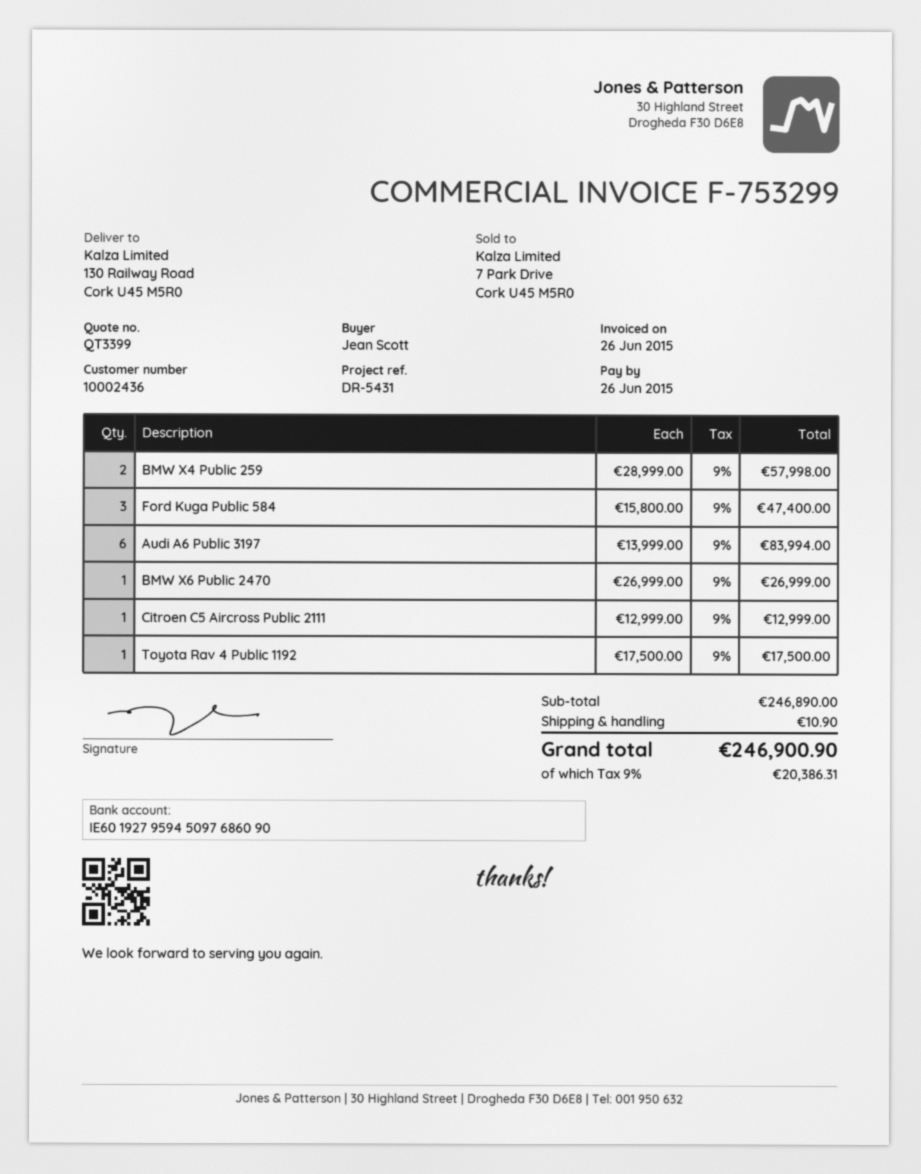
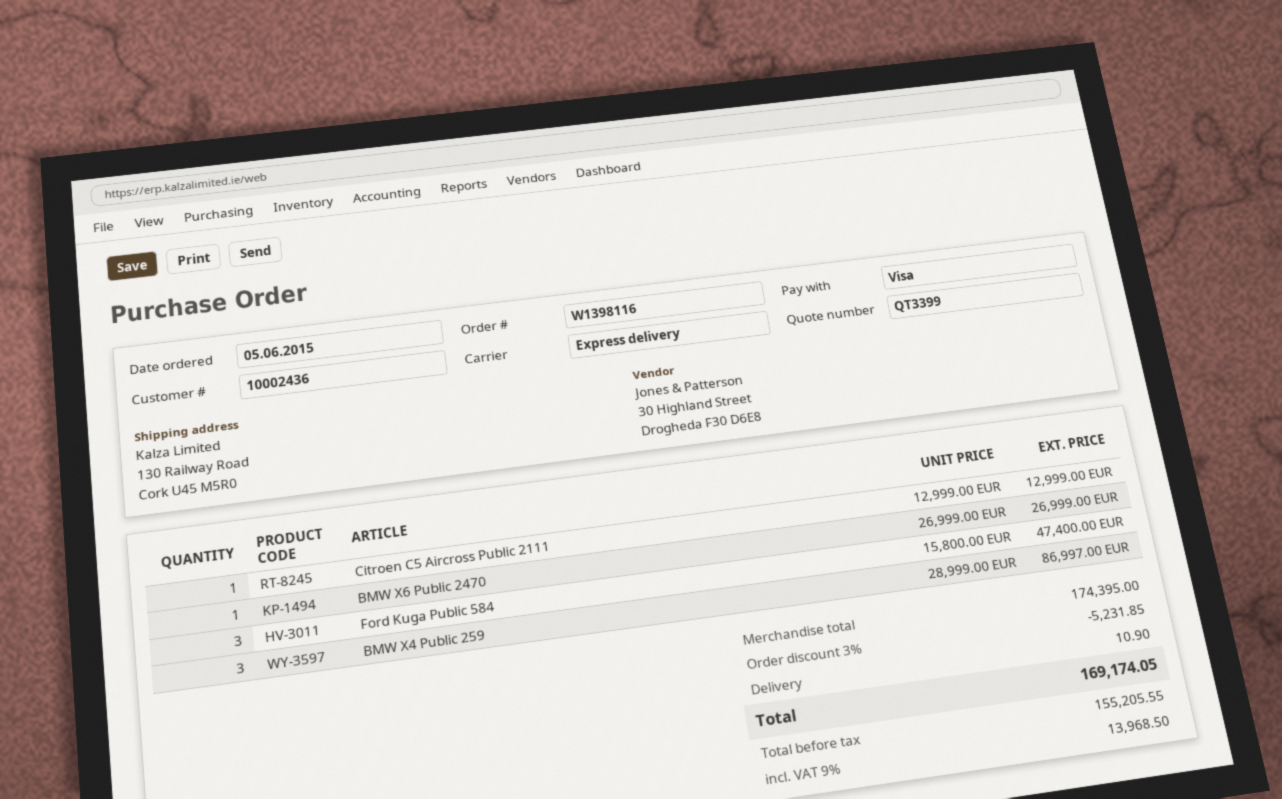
BMW X4 Public 259: 2 x 28999.00 = 57998.00 -> 3 x 28999.00 = 86997.00
Audi A6 Public 3197: 6 x 13999.00 = 83994.00 -> none
Toyota Rav 4 Public 1192: 1 x 17500.00 = 17500.00 -> none
subtotal: 246890.00 -> 174395.00
discount: none -> 3% = 5231.85
tax: 9% = 20386.31 -> 9% = 13968.50
total: 246900.90 -> 169174.05

